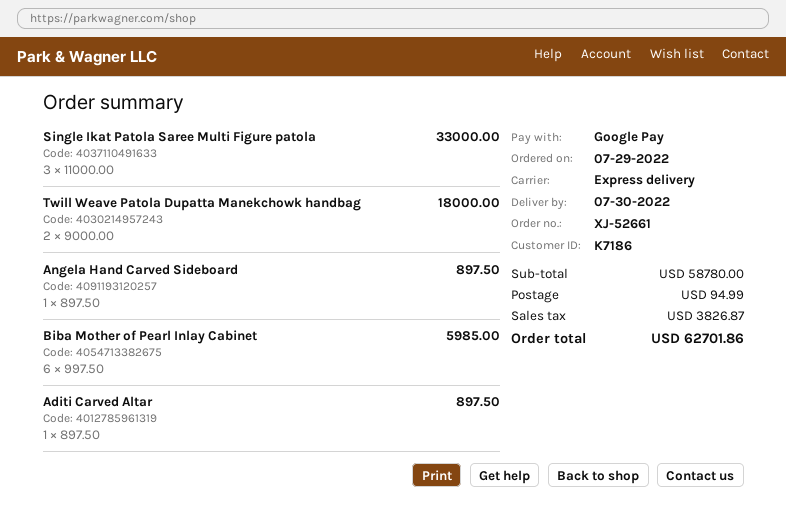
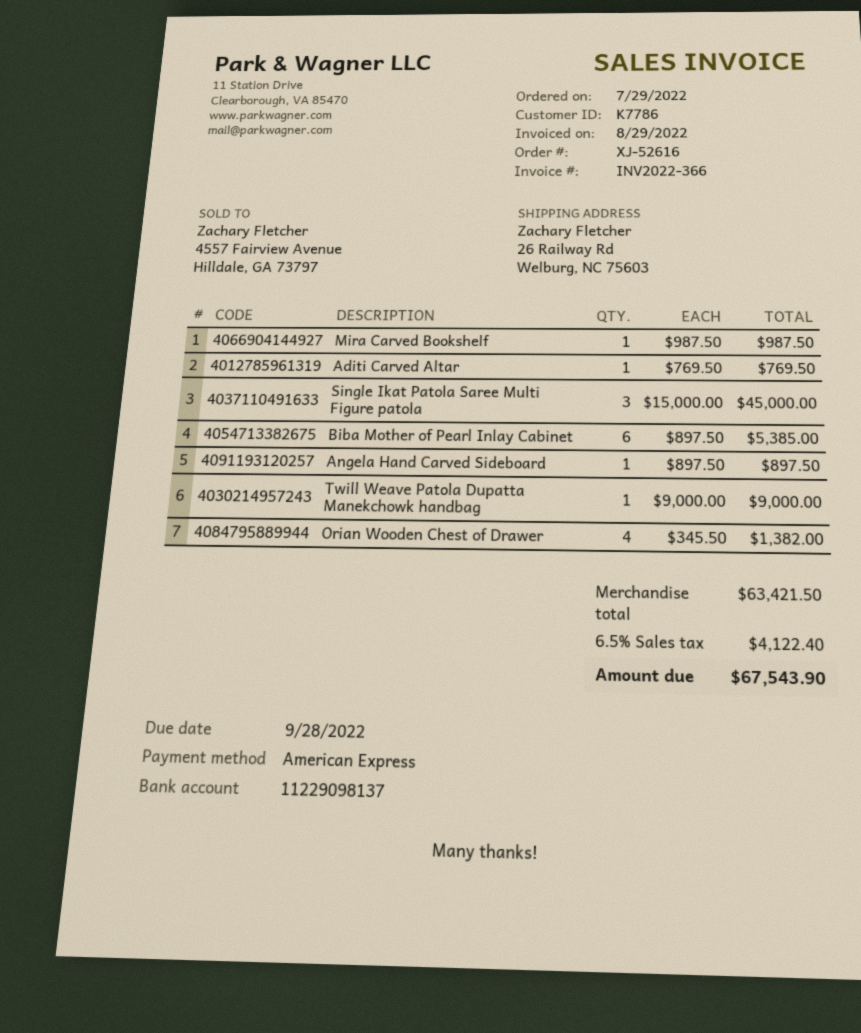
order number: XJ-52661 -> XJ-52616
customer number: K7186 -> K7786
payment method: Google Pay -> American Express
Single Ikat Patola Saree Multi Figure patola: 3 x 11000.00 = 33000.00 -> 3 x 15000.00 = 45000.00
Twill Weave Patola Dupatta Manekchowk handbag: 2 x 9000.00 = 18000.00 -> 1 x 9000.00 = 9000.00
Biba Mother of Pearl Inlay Cabinet: 6 x 997.50 = 5985.00 -> 6 x 897.50 = 5385.00
Aditi Carved Altar: 1 x 897.50 = 897.50 -> 1 x 769.50 = 769.50
Mira Carved Bookshelf: none -> 1 x 987.50 = 987.50
Orian Wooden Chest of Drawer: none -> 4 x 345.50 = 1382.00
subtotal: 58780.00 -> 63421.50
shipping: 94.99 -> none
tax: 3826.87 -> 4122.40
total: 62701.86 -> 67543.90

